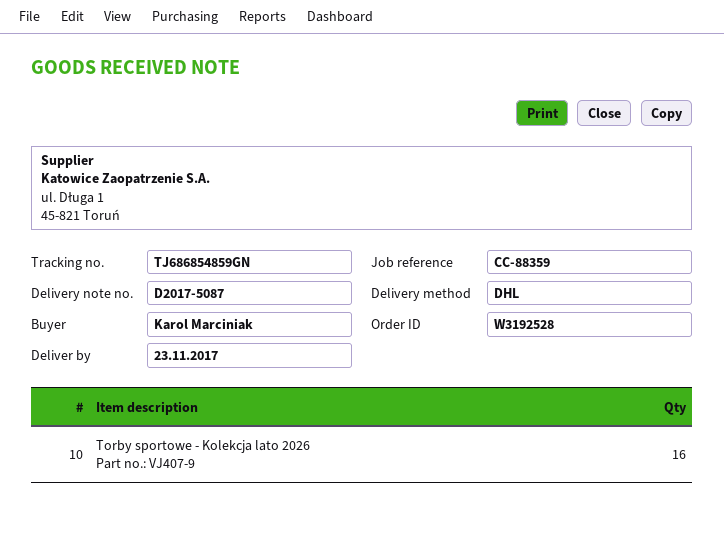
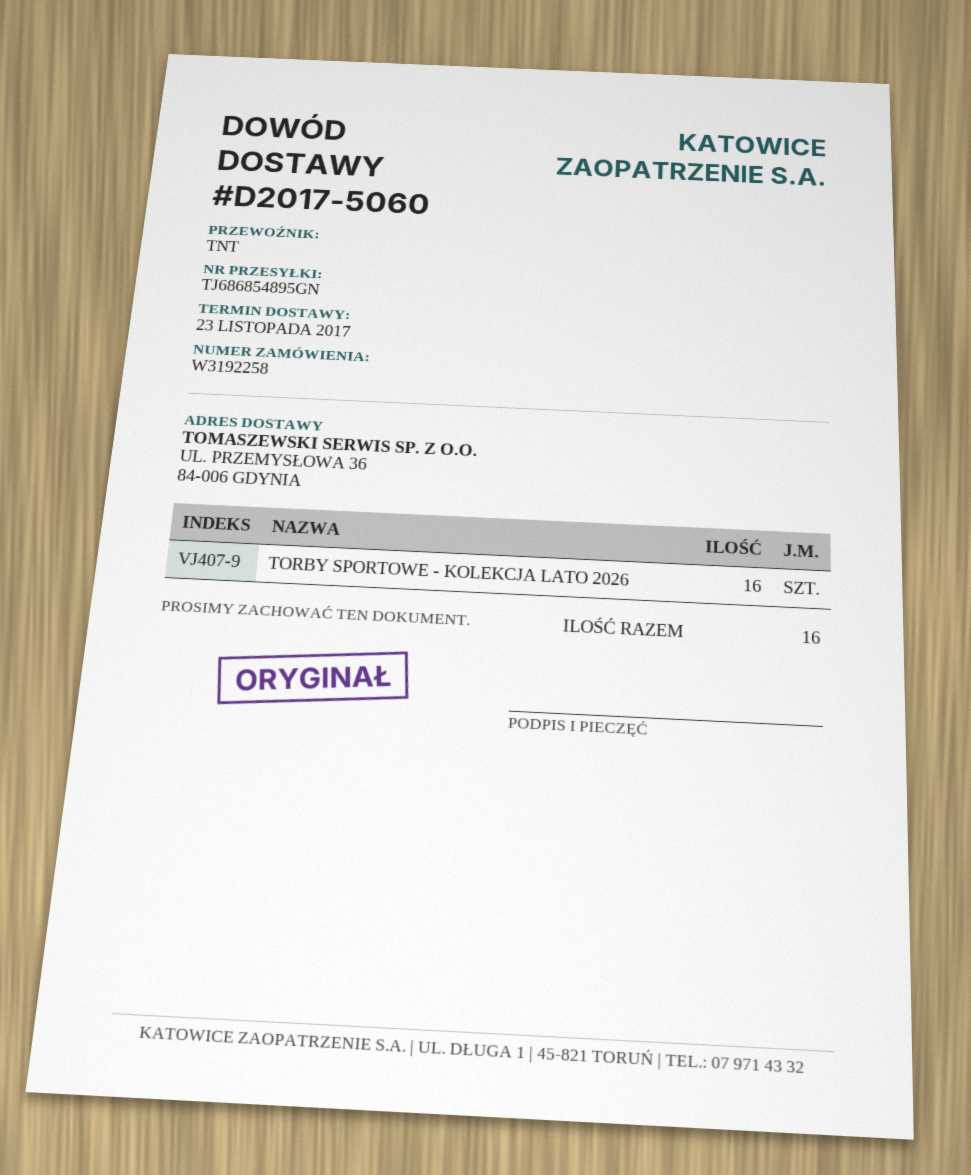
order number: W3192528 -> W3192258
delivery note number: D2017-5087 -> D2017-5060
shipping method: DHL -> TNT
tracking number: TJ686854859GN -> TJ686854895GN

